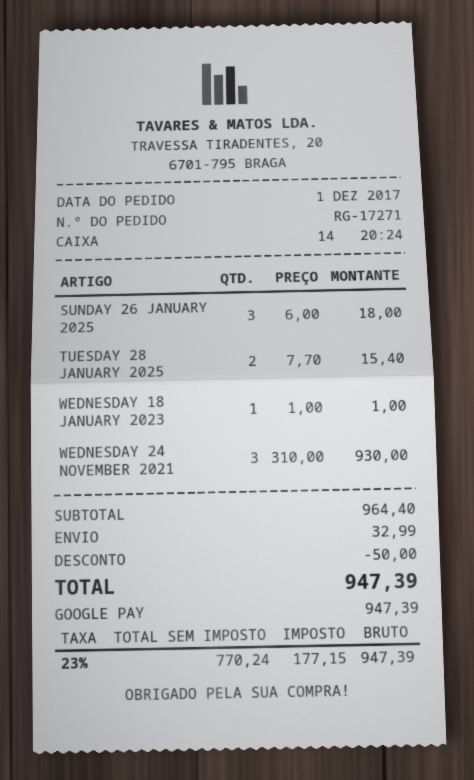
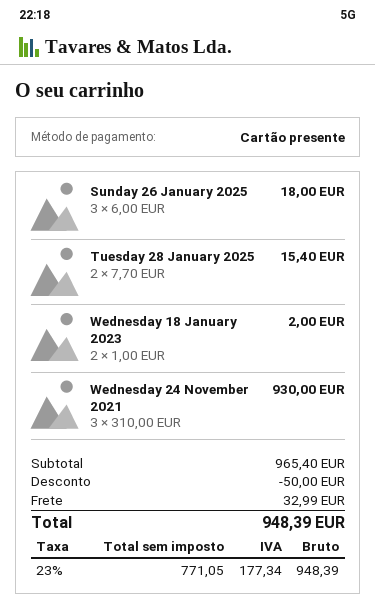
payment method: Google Pay -> gift card
WEDNESDAY 18 JANUARY 2023: 1 x 1.00 = 1.00 -> 2 x 1.00 = 2.00
subtotal: 964.40 -> 965.40
net: 770.24 -> 771.05
tax: 23% = 177.15 -> 23% = 177.34
total: 947.39 -> 948.39

